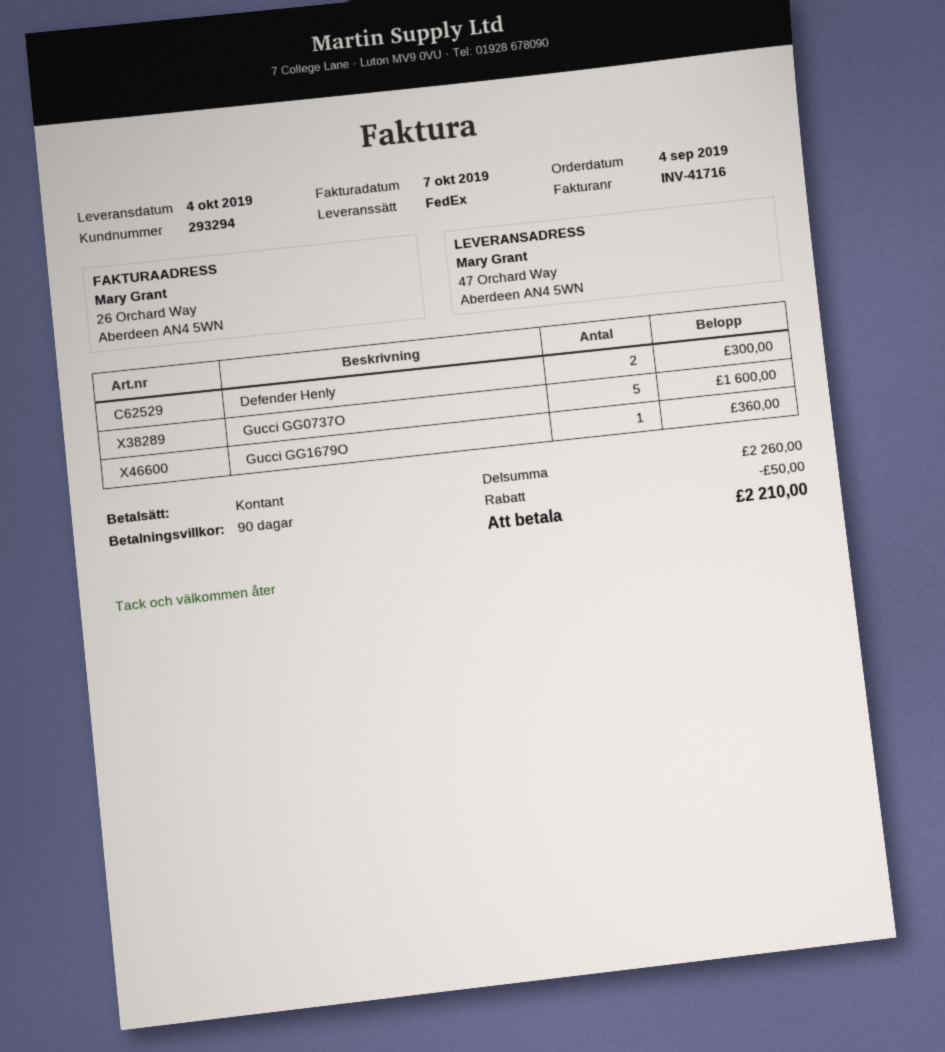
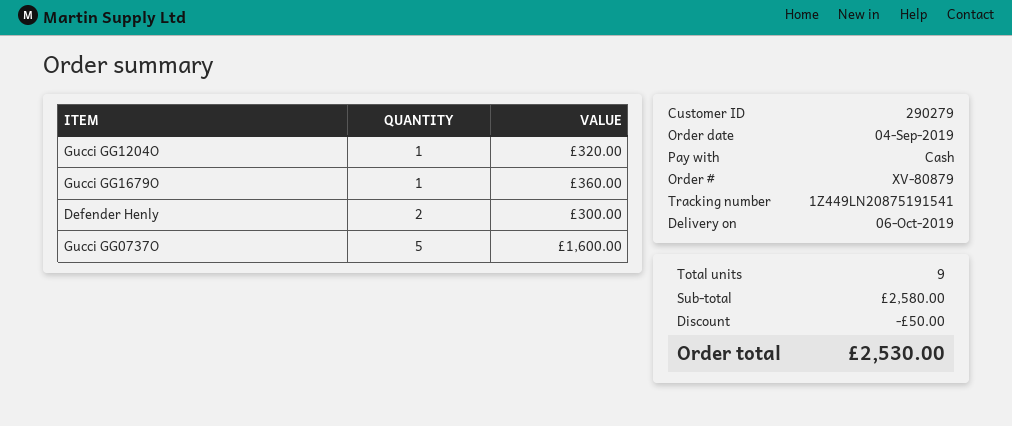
delivery date: 2019-10-04 -> 2019-10-06
customer number: 293294 -> 290279
Gucci GG1204O: none -> 1 for 320.00
subtotal: 2260.00 -> 2580.00
total: 2210.00 -> 2530.00

